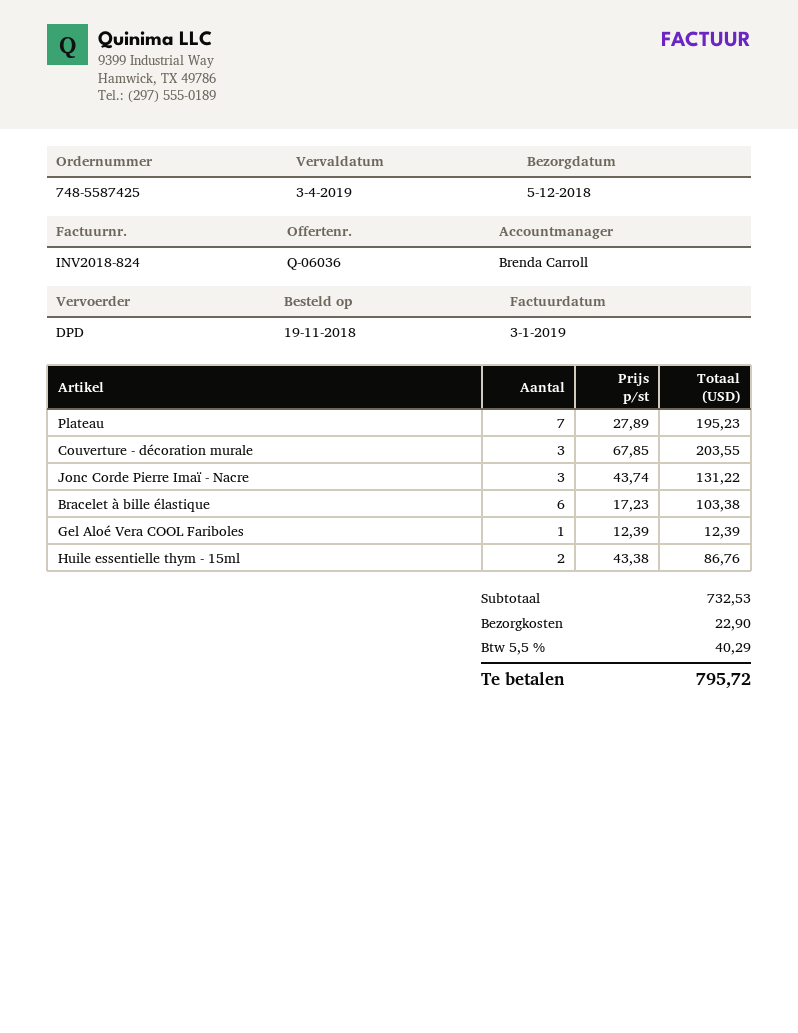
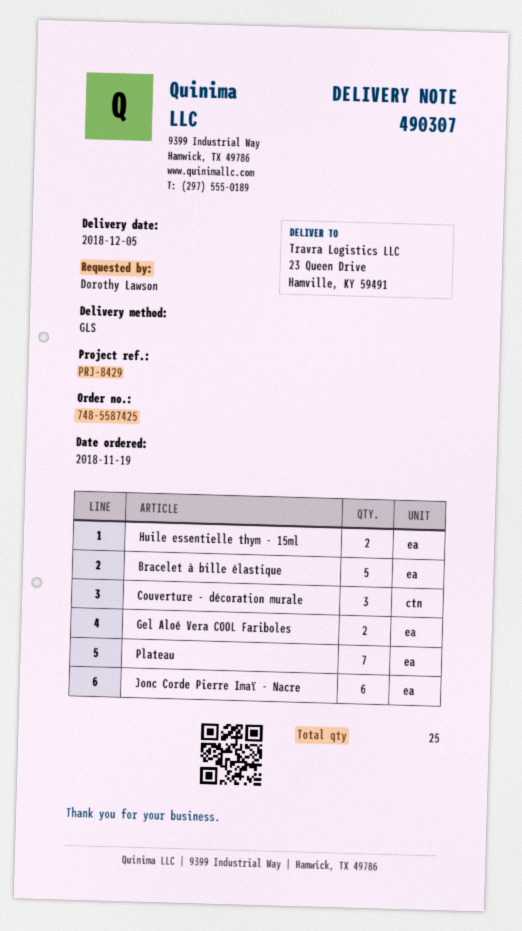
shipping method: DPD -> GLS
Jonc Corde Pierre Imaï - Nacre: 3 -> 6
Bracelet à bille élastique: 6 -> 5
Gel Aloé Vera COOL Fariboles: 1 -> 2

